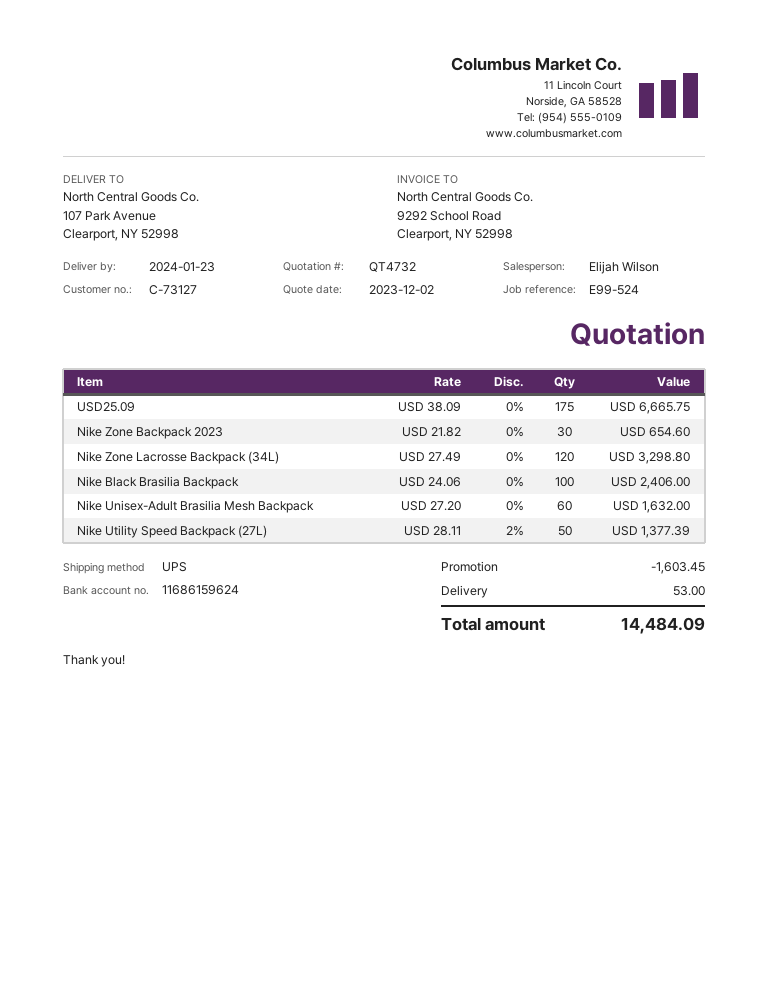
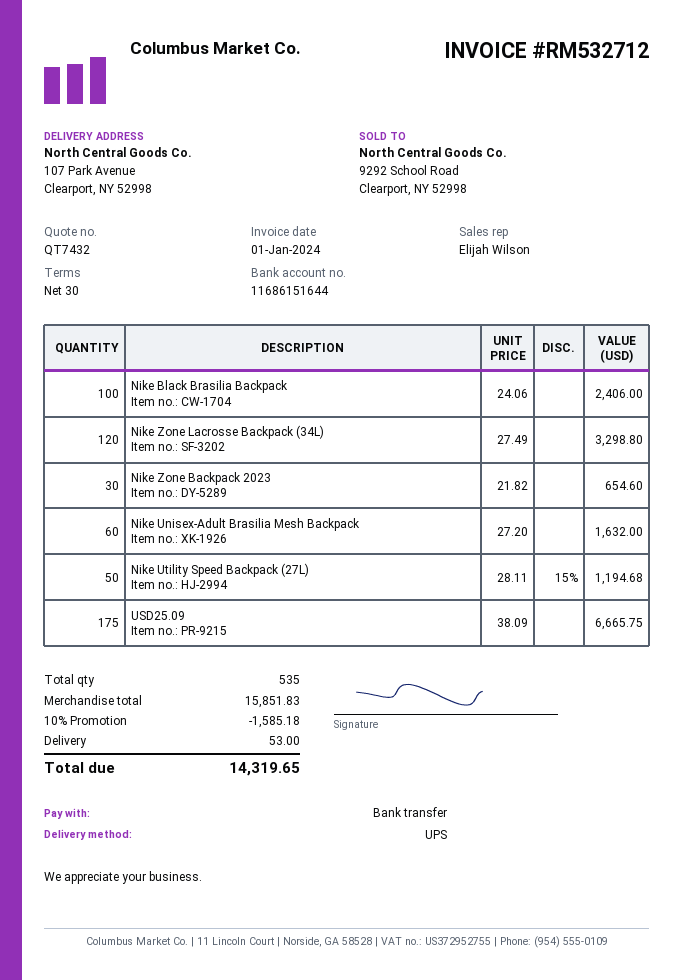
quote number: QT4732 -> QT7432
bank account: 11686159624 -> 11686151644
Nike Utility Speed Backpack (27L): 50 x 28.11 - 2% = 1377.39 -> 50 x 28.11 - 15% = 1194.68
discount: 1603.45 -> 1585.18
total: 14484.09 -> 14319.65

